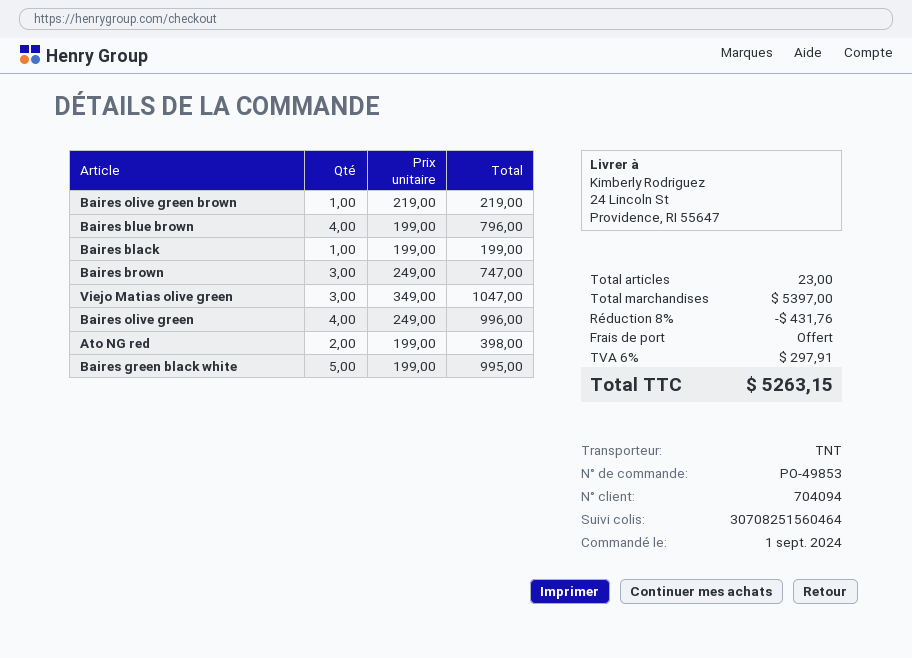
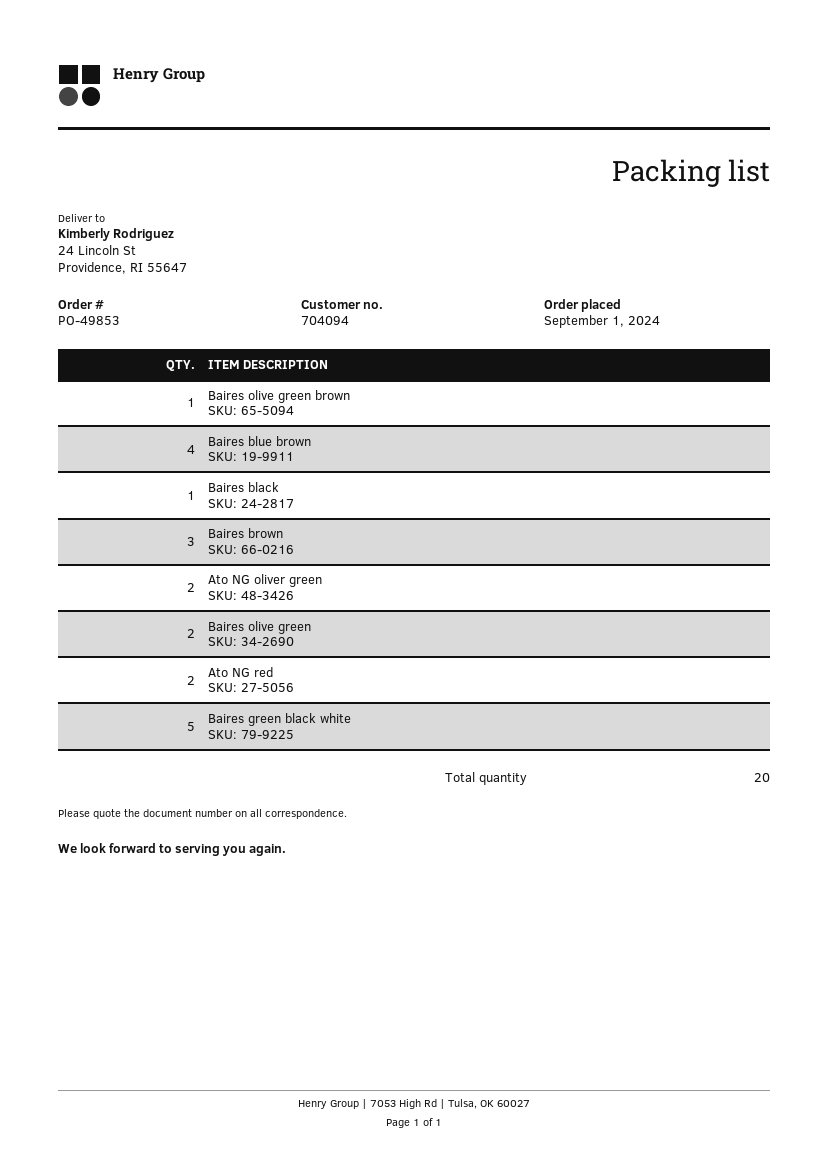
Viejo Matias olive green: 3 -> none
Baires olive green: 4 -> 2
Ato NG oliver green: none -> 2
total quantity: 23 -> 20

